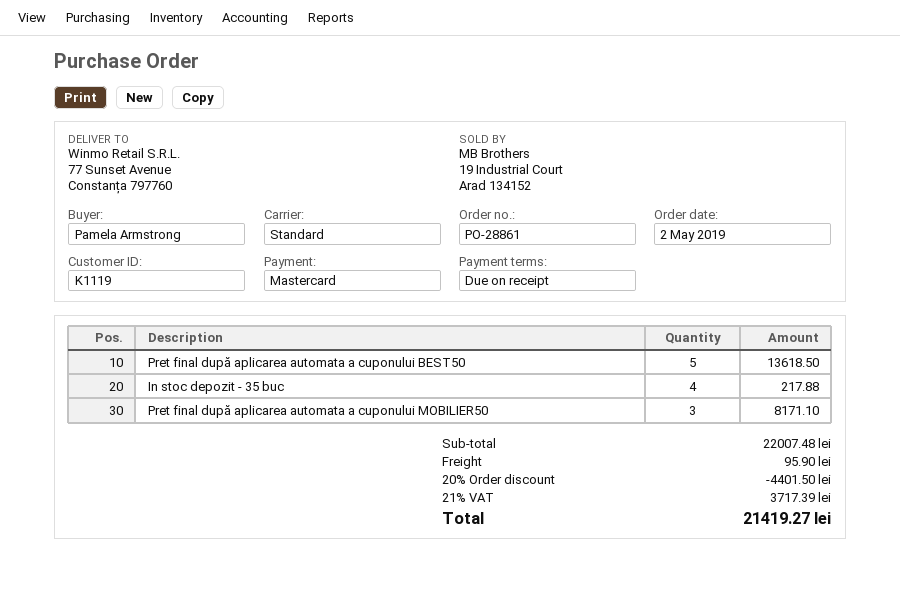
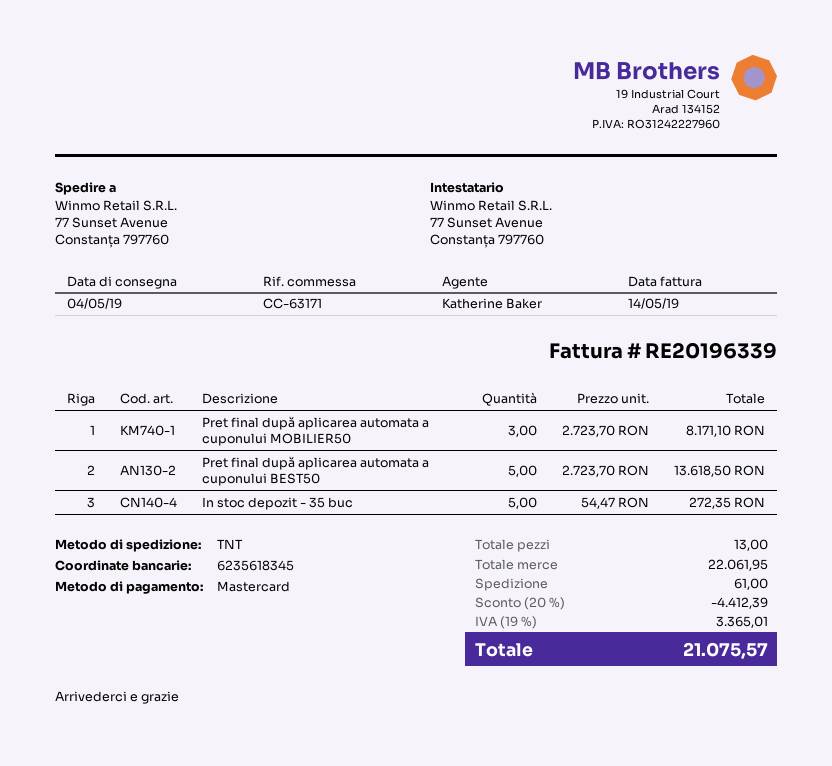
shipping method: standard -> TNT
In stoc depozit - 35 buc: 4 for 217.88 -> 5 for 272.35
subtotal: 22007.48 -> 22061.95
discount: 20% = 4401.50 -> 20% = 4412.39
shipping: 95.90 -> 61.00
tax: 21% = 3717.39 -> 19% = 3365.01
total: 21419.27 -> 21075.57

